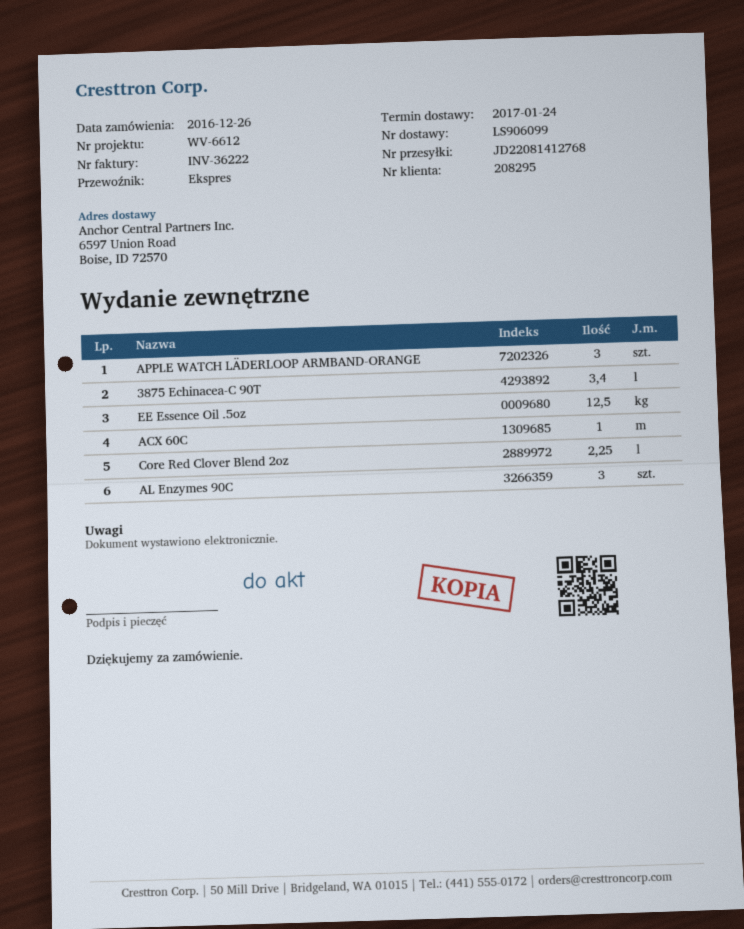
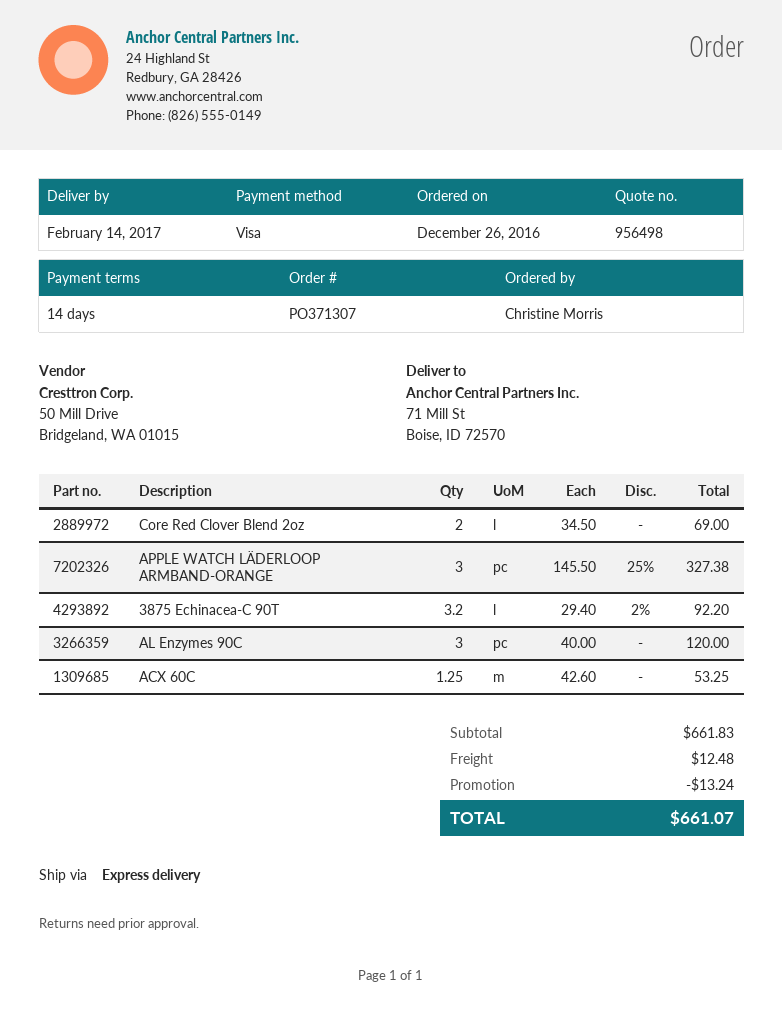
delivery date: 2017-01-24 -> 2017-02-14
ship to: 6597 Union Road, Boise, ID 72570 -> 71 Mill St, Boise, ID 72570
3875 Echinacea-C 90T: 3.4 -> 3.2
EE Essence Oil .5oz: 12.5 -> none
ACX 60C: 1 -> 1.25
Core Red Clover Blend 2oz: 2.25 -> 2

